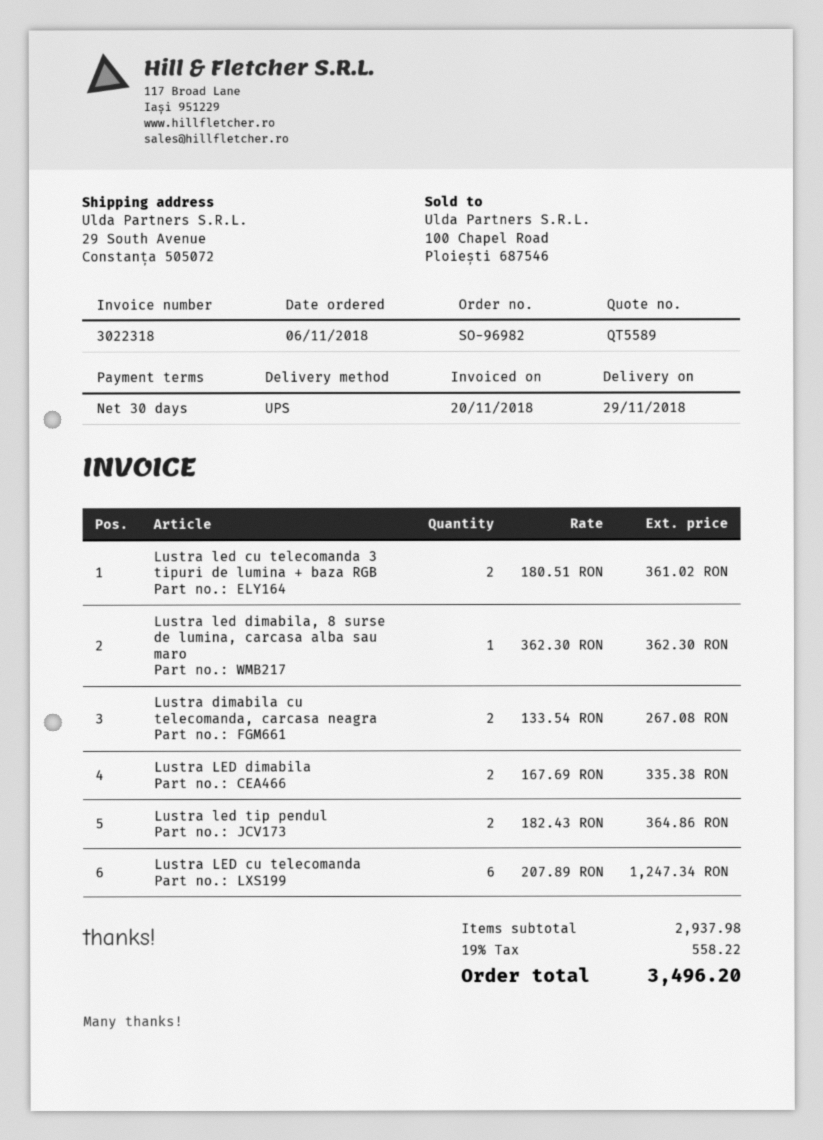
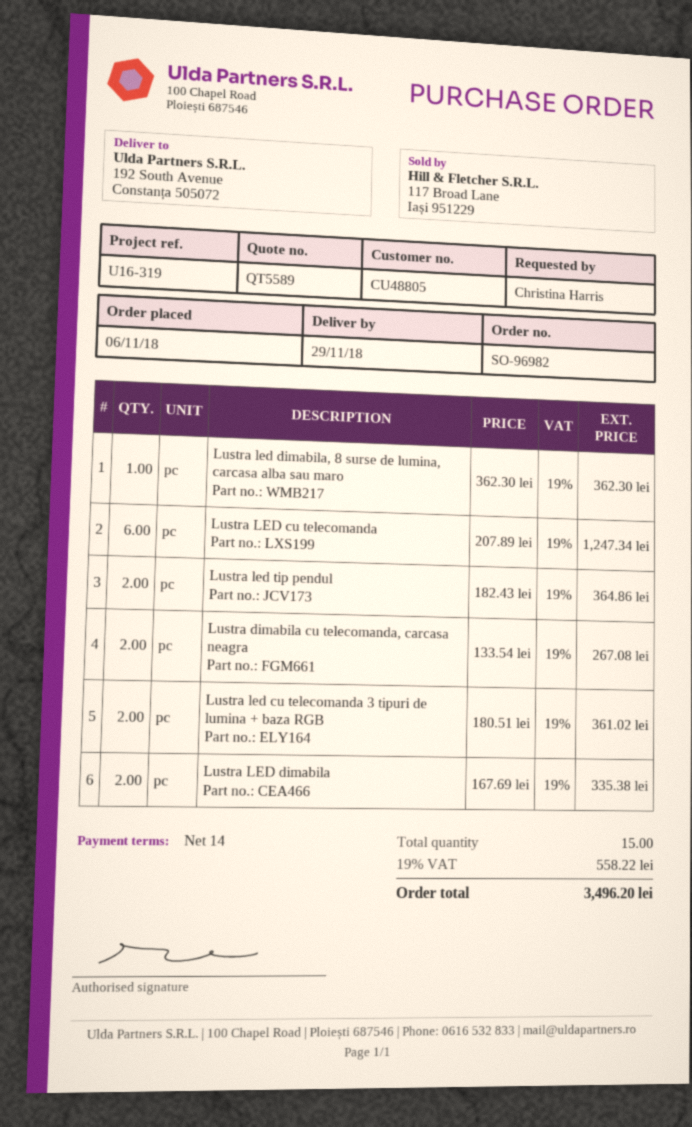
payment terms: 30 days -> 14 days
ship to: 29 South Avenue, Constanța 505072 -> 192 South Avenue, Constanța 505072

